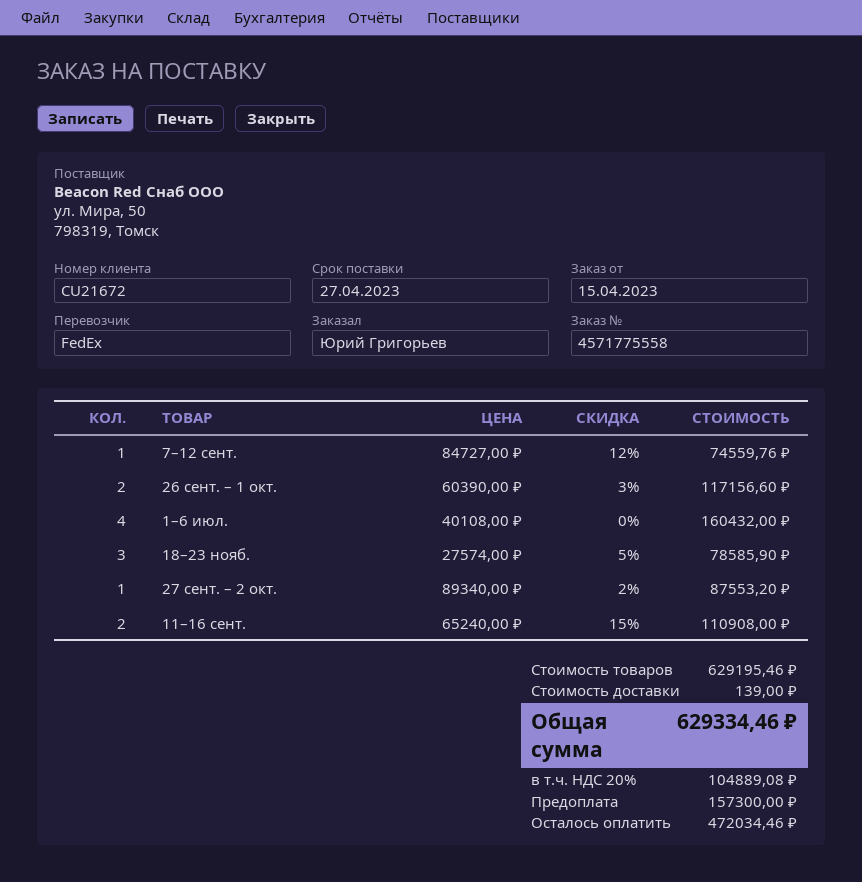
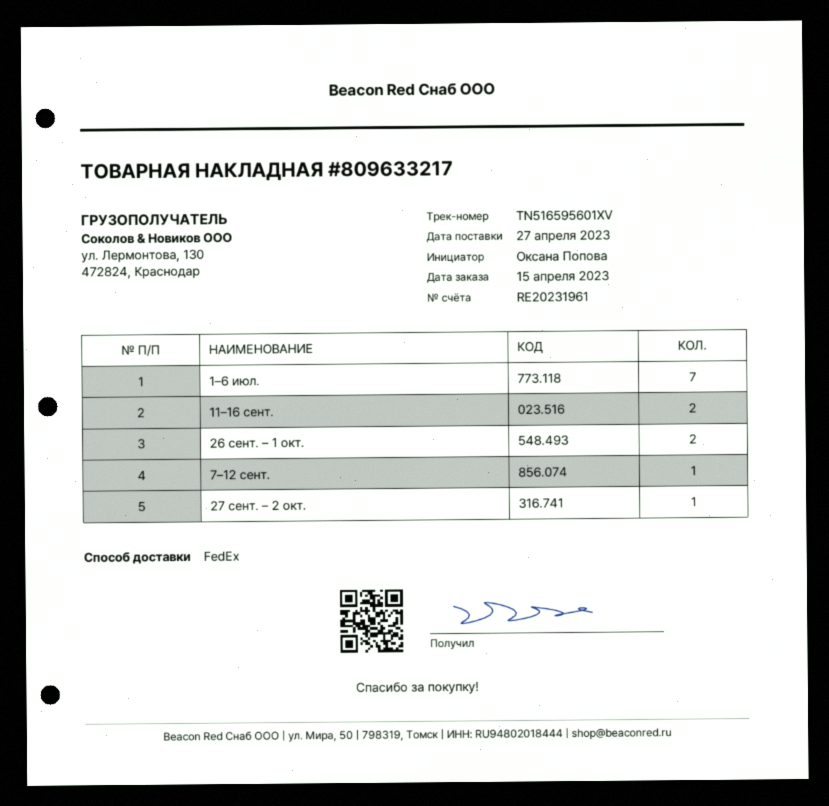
ordered by: Юрий Григорьев -> Оксана Попова
1–6 июл.: 4 -> 7
18–23 нояб.: 3 -> none

